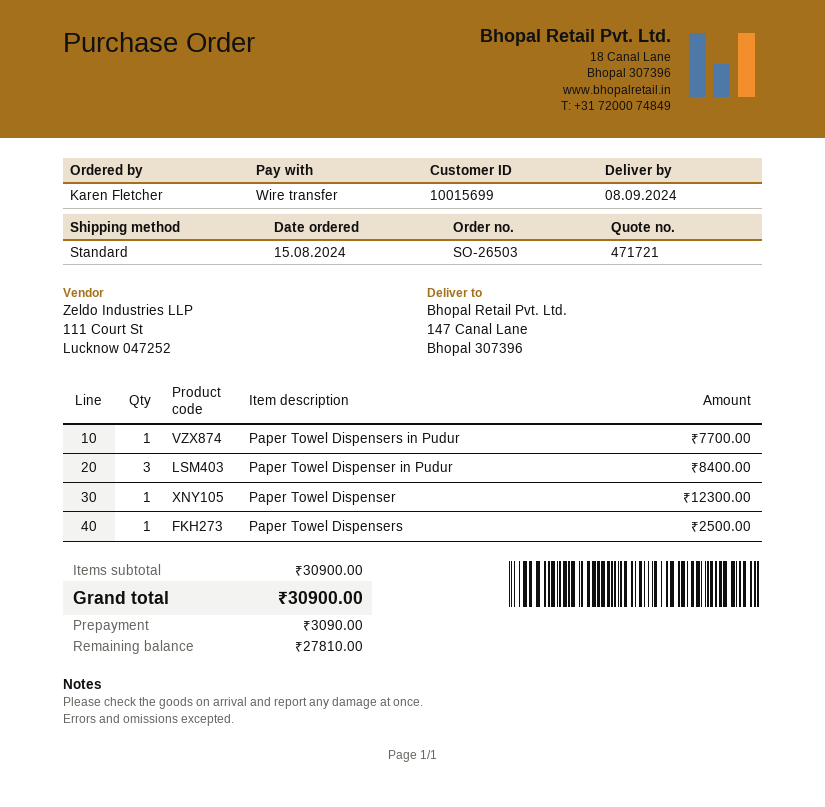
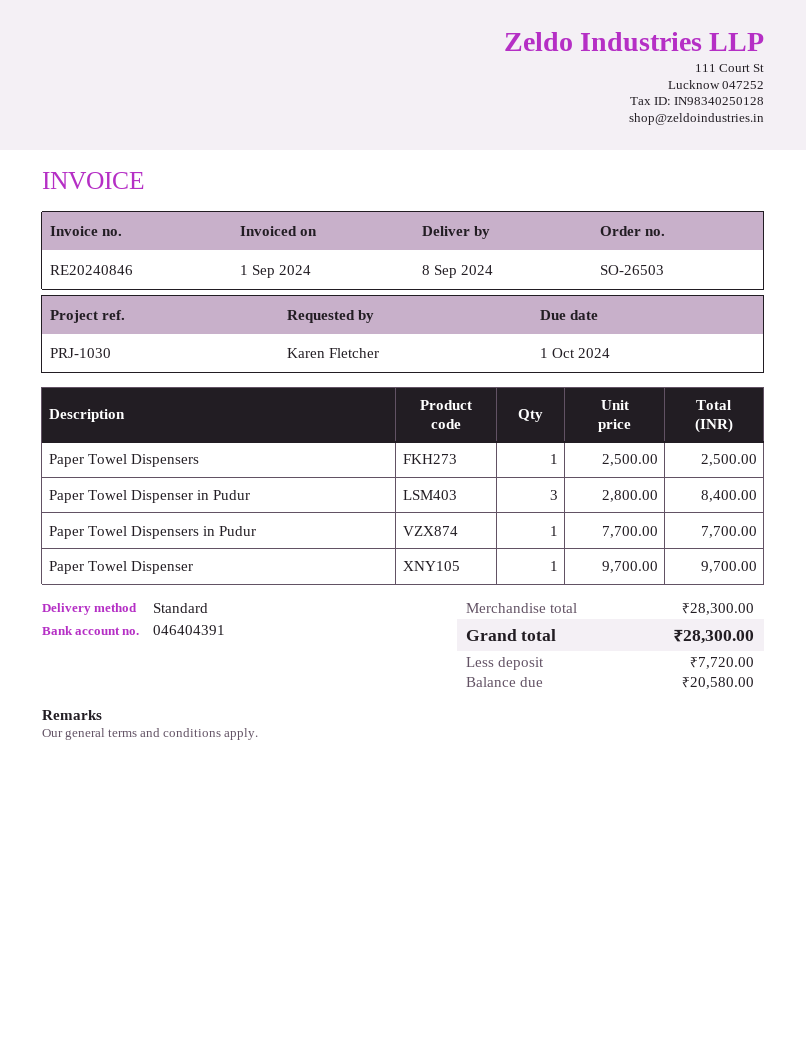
Paper Towel Dispenser: 1 for 12300.00 -> 1 for 9700.00
subtotal: 30900.00 -> 28300.00
total: 30900.00 -> 28300.00
deposit: 3090.00 -> 7720.00
balance: 27810.00 -> 20580.00

